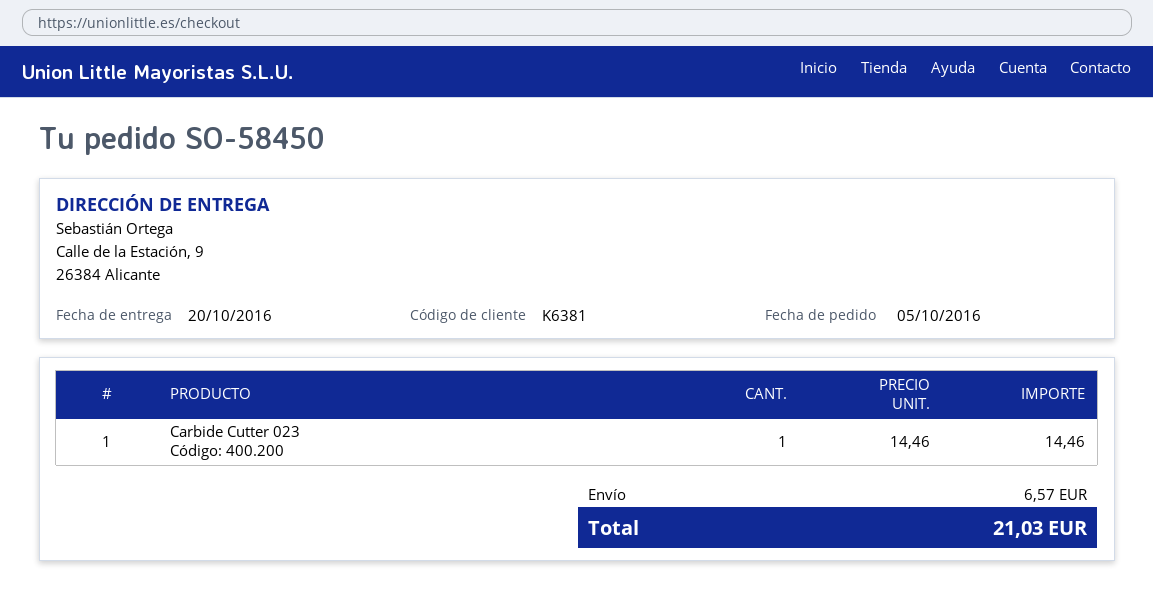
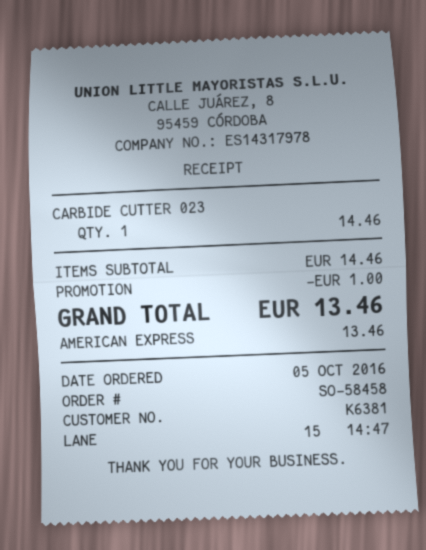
order number: SO-58450 -> SO-58458
discount: none -> 1.00
shipping: 6.57 -> none
total: 21.03 -> 13.46

